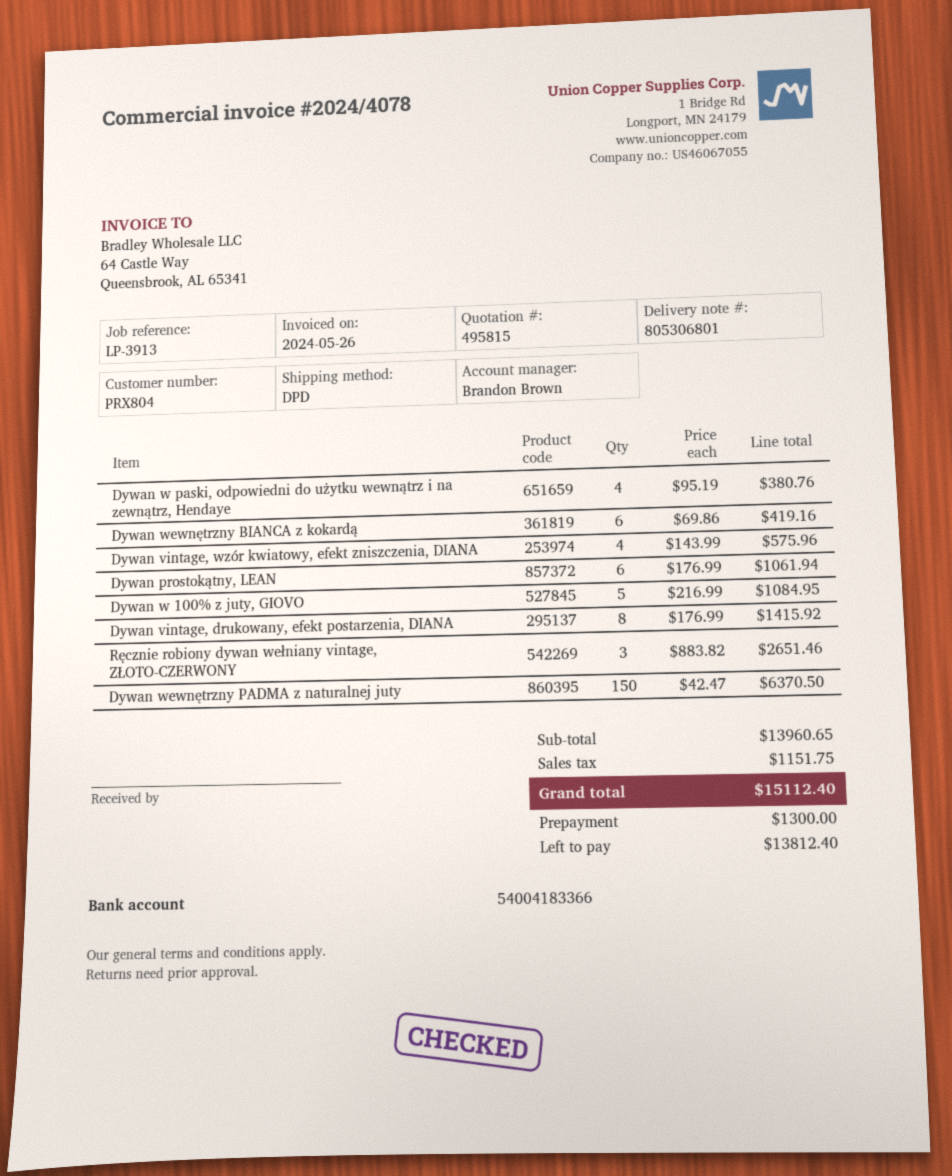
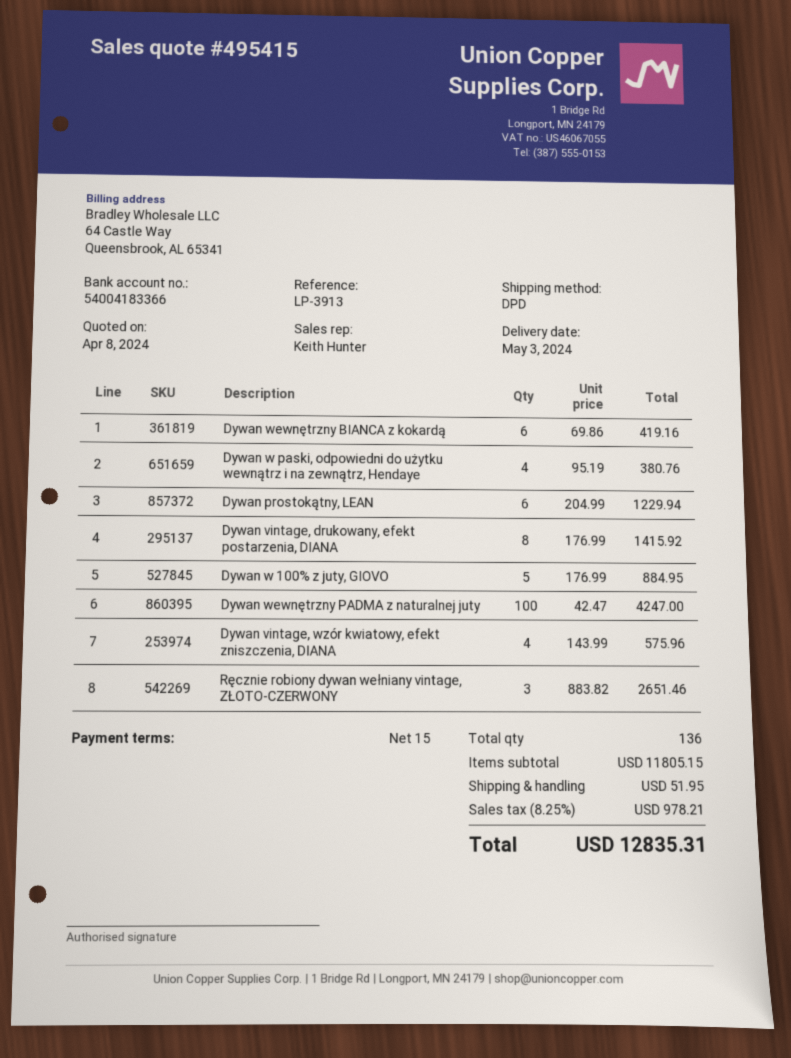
quote number: 495815 -> 495415
sales rep: Brandon Brown -> Keith Hunter
Dywan prostokątny, LEAN: 6 x 176.99 = 1061.94 -> 6 x 204.99 = 1229.94
Dywan w 100% z juty, GIOVO: 5 x 216.99 = 1084.95 -> 5 x 176.99 = 884.95
Dywan wewnętrzny PADMA z naturalnej juty: 150 x 42.47 = 6370.50 -> 100 x 42.47 = 4247.00
subtotal: 13960.65 -> 11805.15
shipping: none -> 51.95
tax: 1151.75 -> 978.21
total: 15112.40 -> 12835.31

